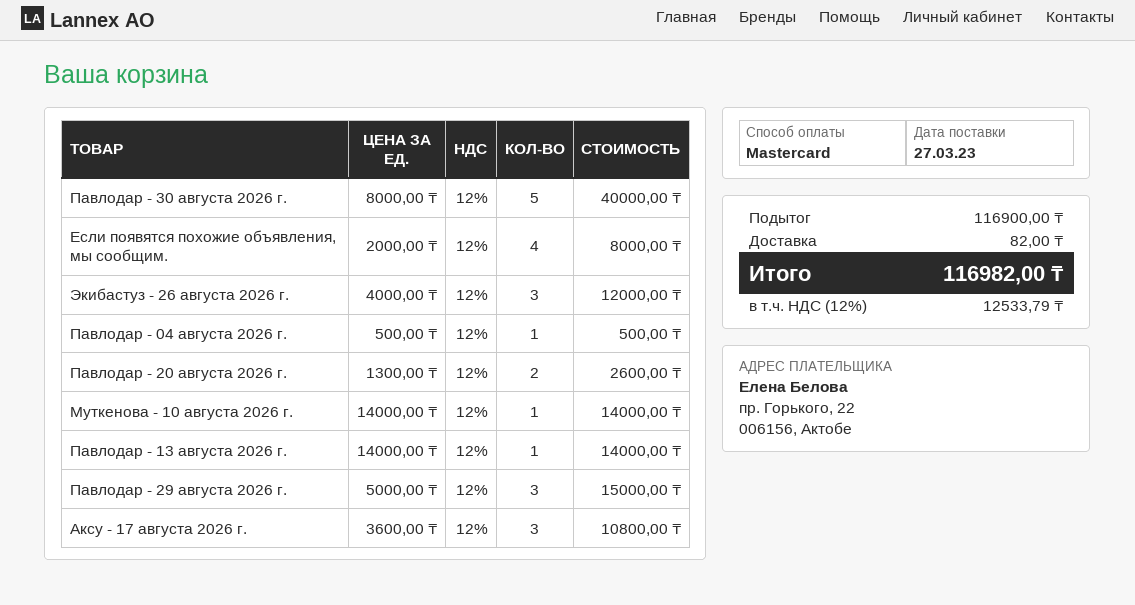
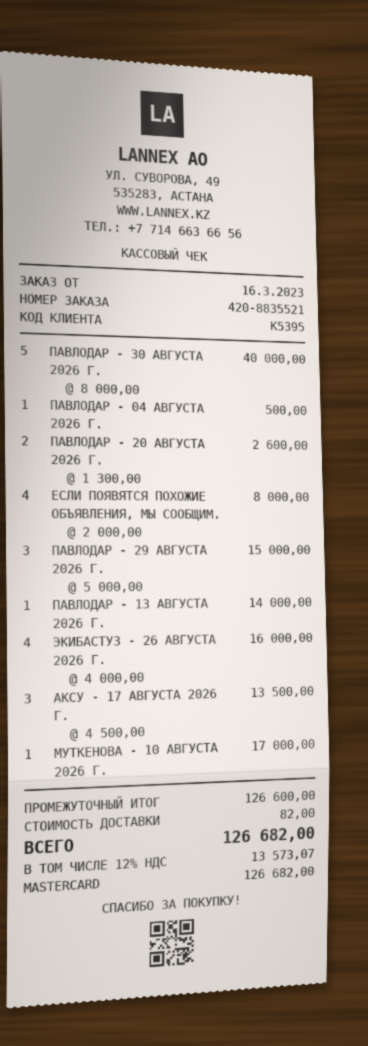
Экибастуз - 26 августа 2026 г.: 3 x 4000.00 = 12000.00 -> 4 x 4000.00 = 16000.00
Муткенова - 10 августа 2026 г.: 1 x 14000.00 = 14000.00 -> 1 x 17000.00 = 17000.00
Аксу - 17 августа 2026 г.: 3 x 3600.00 = 10800.00 -> 3 x 4500.00 = 13500.00
subtotal: 116900.00 -> 126600.00
tax: 12% = 12533.79 -> 12% = 13573.07
total: 116982.00 -> 126682.00

